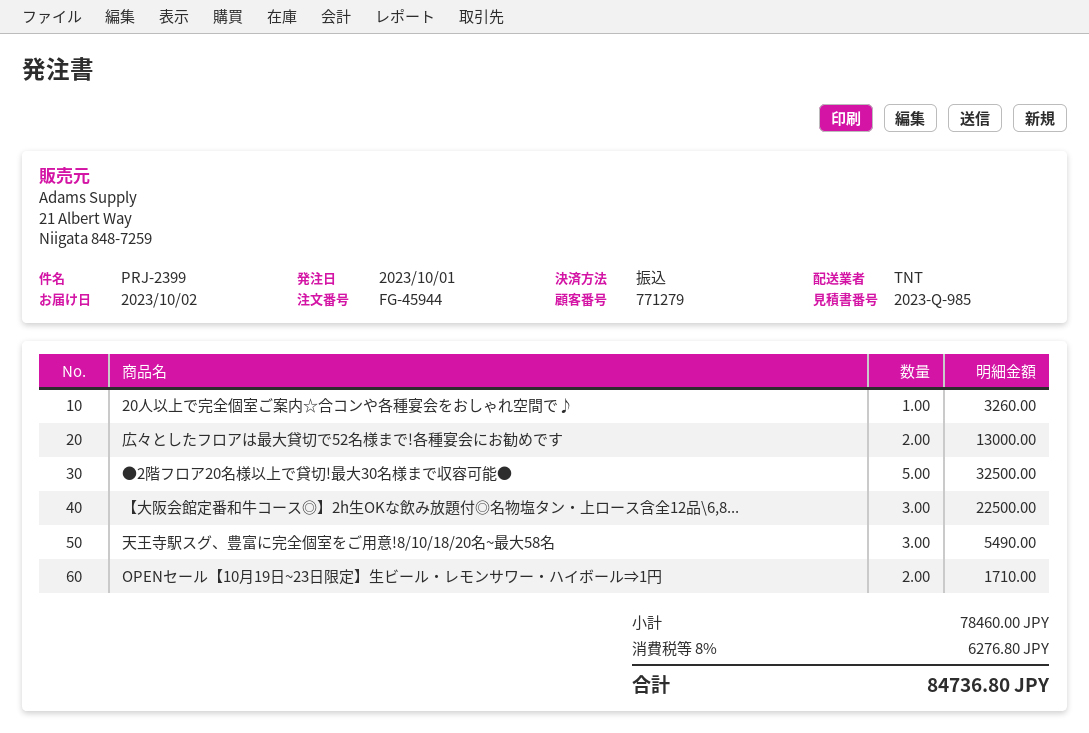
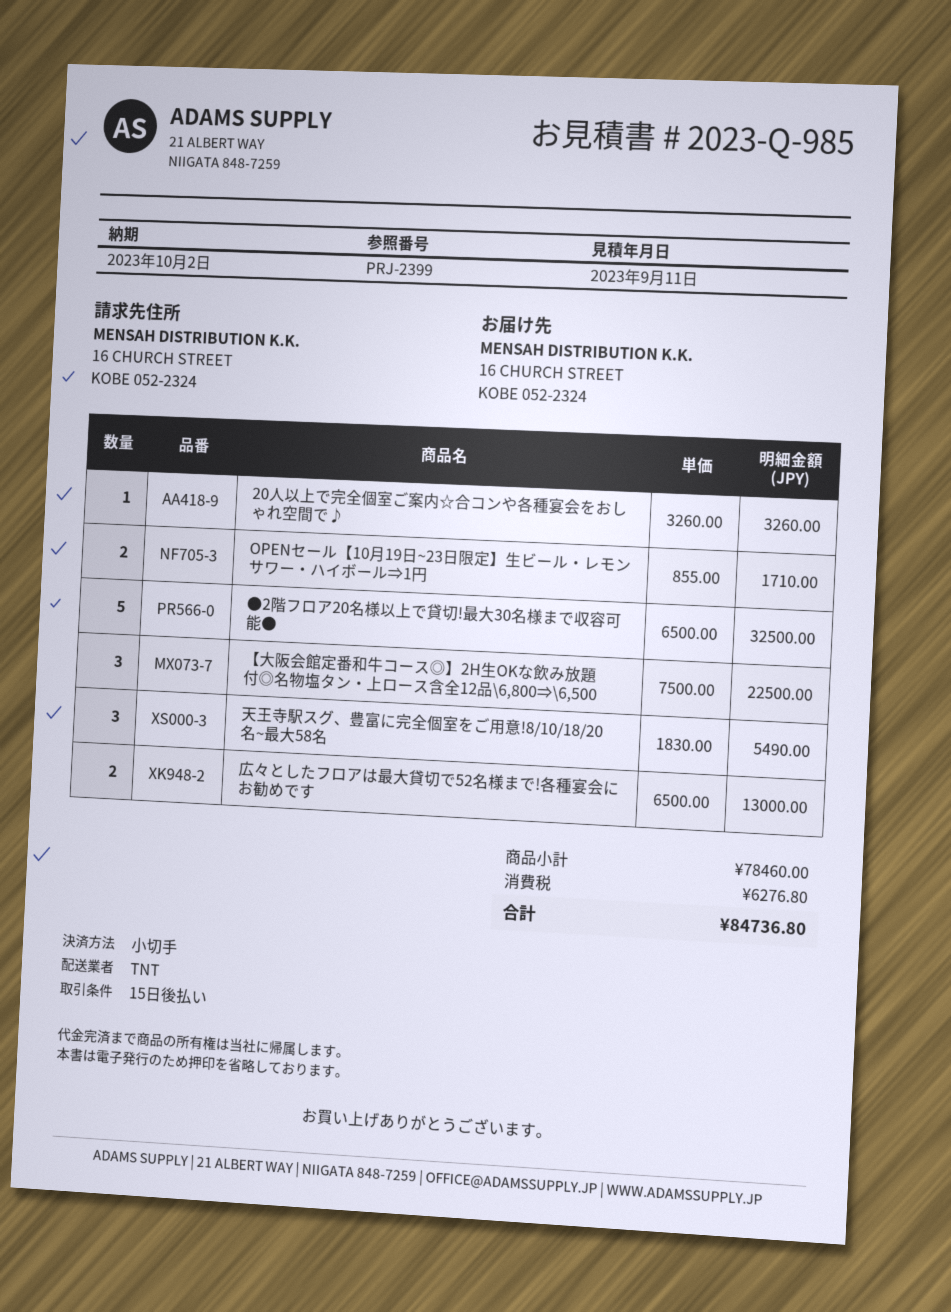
payment method: bank transfer -> cheque

